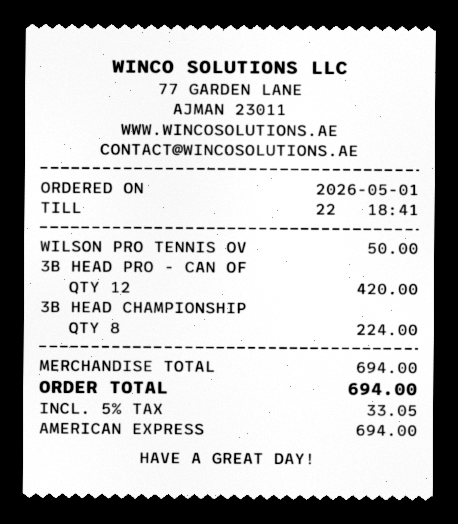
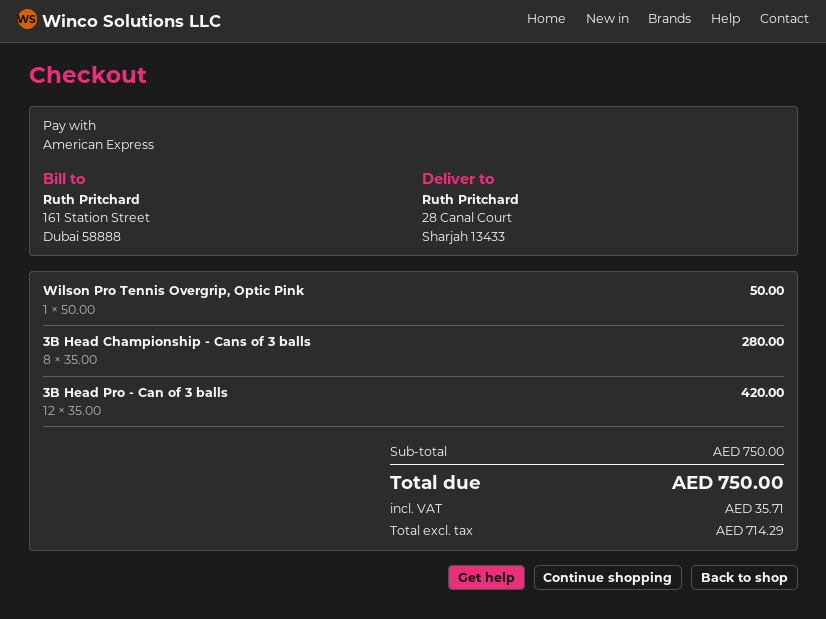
3B HEAD CHAMPIONSHIP: 8 for 224.00 -> 8 for 280.00
subtotal: 694.00 -> 750.00
tax: 33.05 -> 35.71
total: 694.00 -> 750.00

